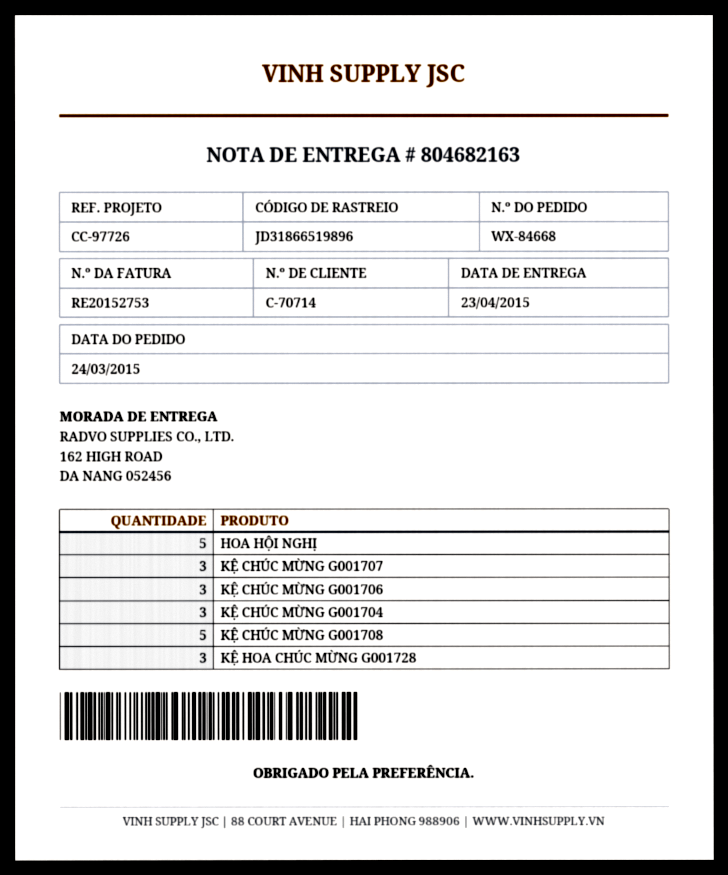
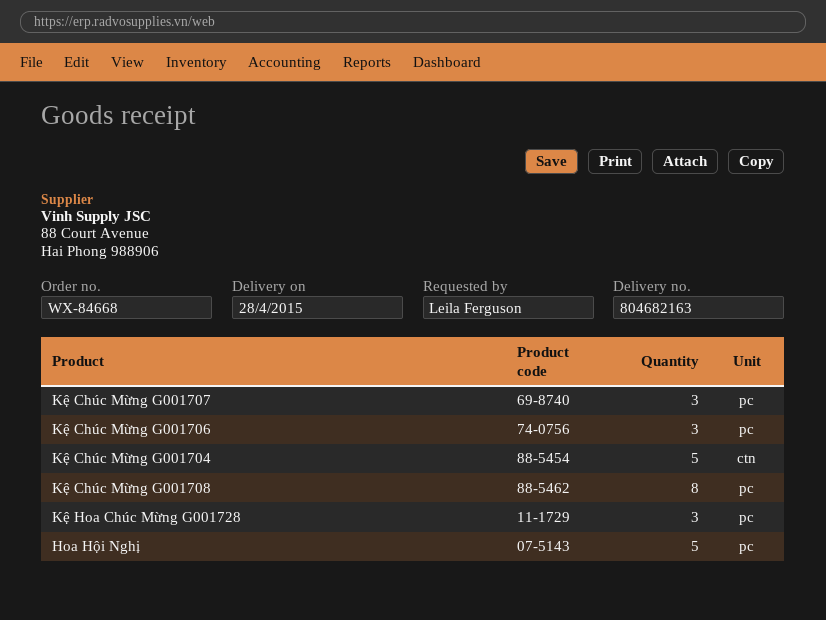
delivery date: 2015-04-23 -> 2015-04-28
KỆ CHÚC MỪNG G001704: 3 -> 5
KỆ CHÚC MỪNG G001708: 5 -> 8

